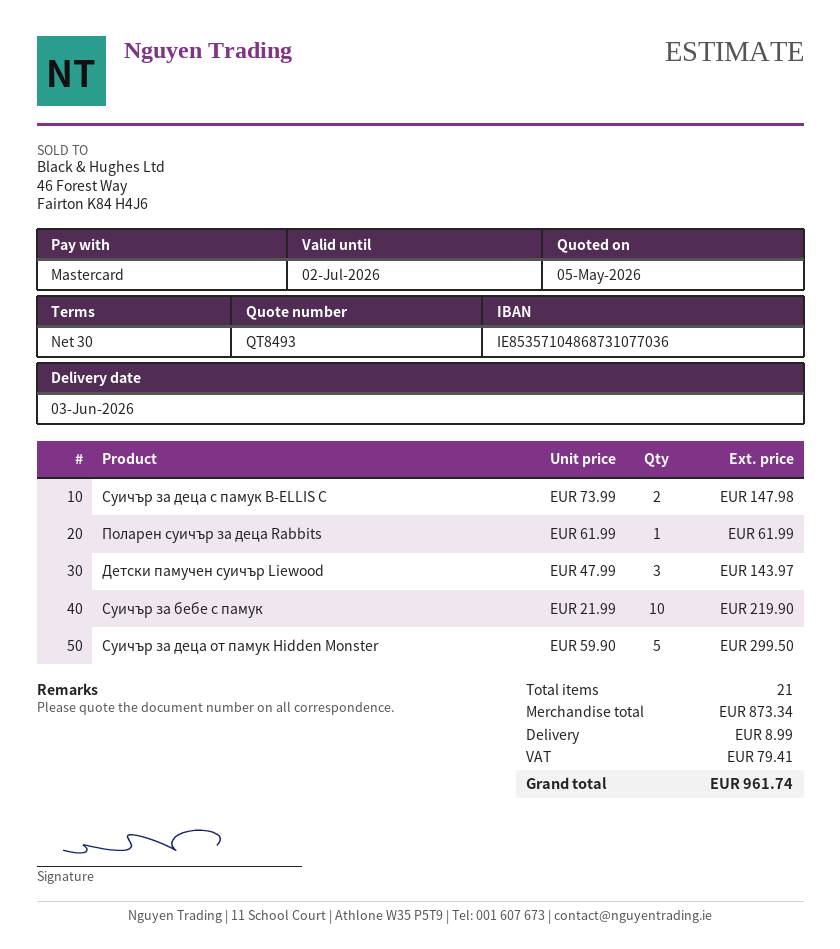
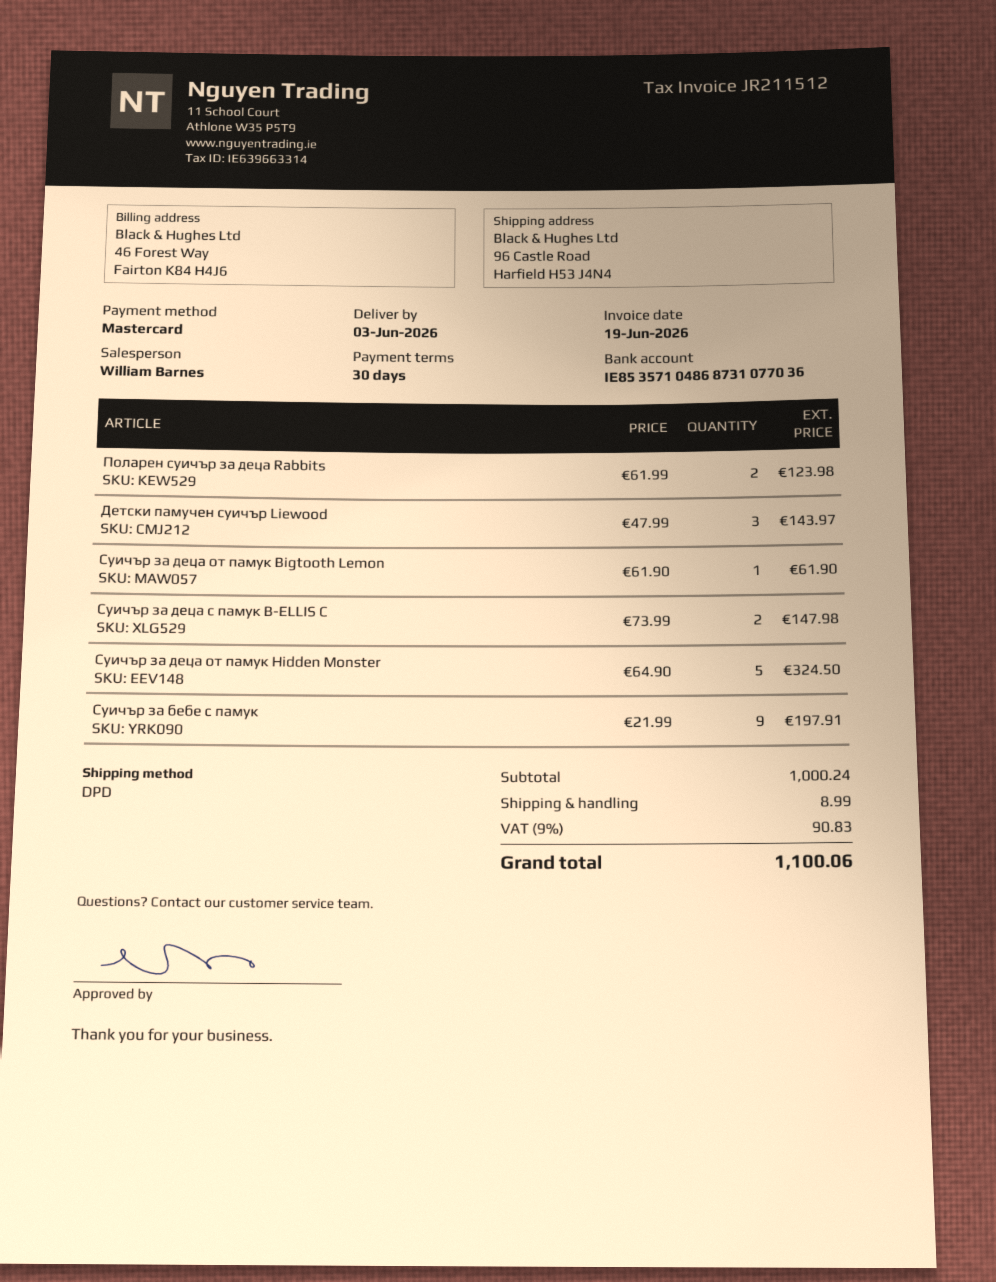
Поларен суичър за деца Rabbits: 1 x 61.99 = 61.99 -> 2 x 61.99 = 123.98
Суичър за бебе с памук: 10 x 21.99 = 219.90 -> 9 x 21.99 = 197.91
Суичър за деца от памук Hidden Monster: 5 x 59.90 = 299.50 -> 5 x 64.90 = 324.50
Суичър за деца от памук Bigtooth Lemon: none -> 1 x 61.90 = 61.90
subtotal: 873.34 -> 1000.24
tax: 79.41 -> 90.83
total: 961.74 -> 1100.06

